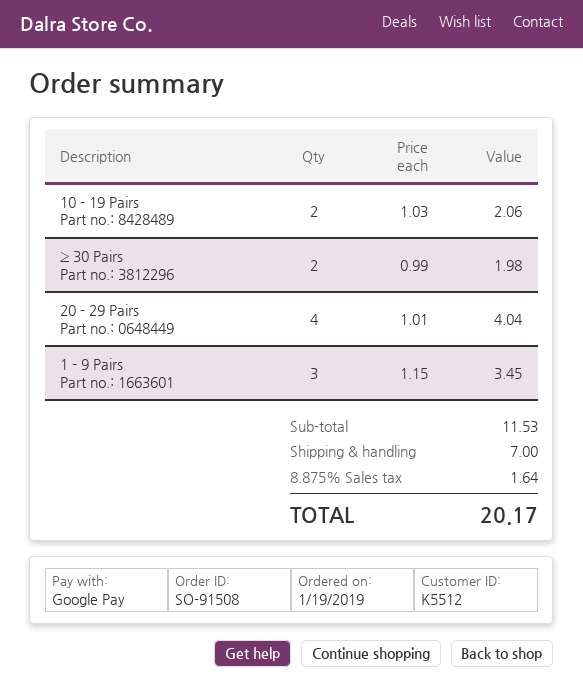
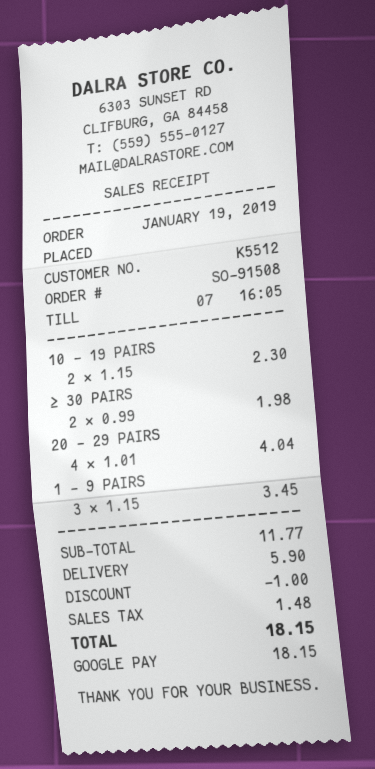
10 - 19 Pairs: 2 x 1.03 = 2.06 -> 2 x 1.15 = 2.30
subtotal: 11.53 -> 11.77
discount: none -> 1.00
shipping: 7.00 -> 5.90
tax: 1.64 -> 1.48
total: 20.17 -> 18.15

